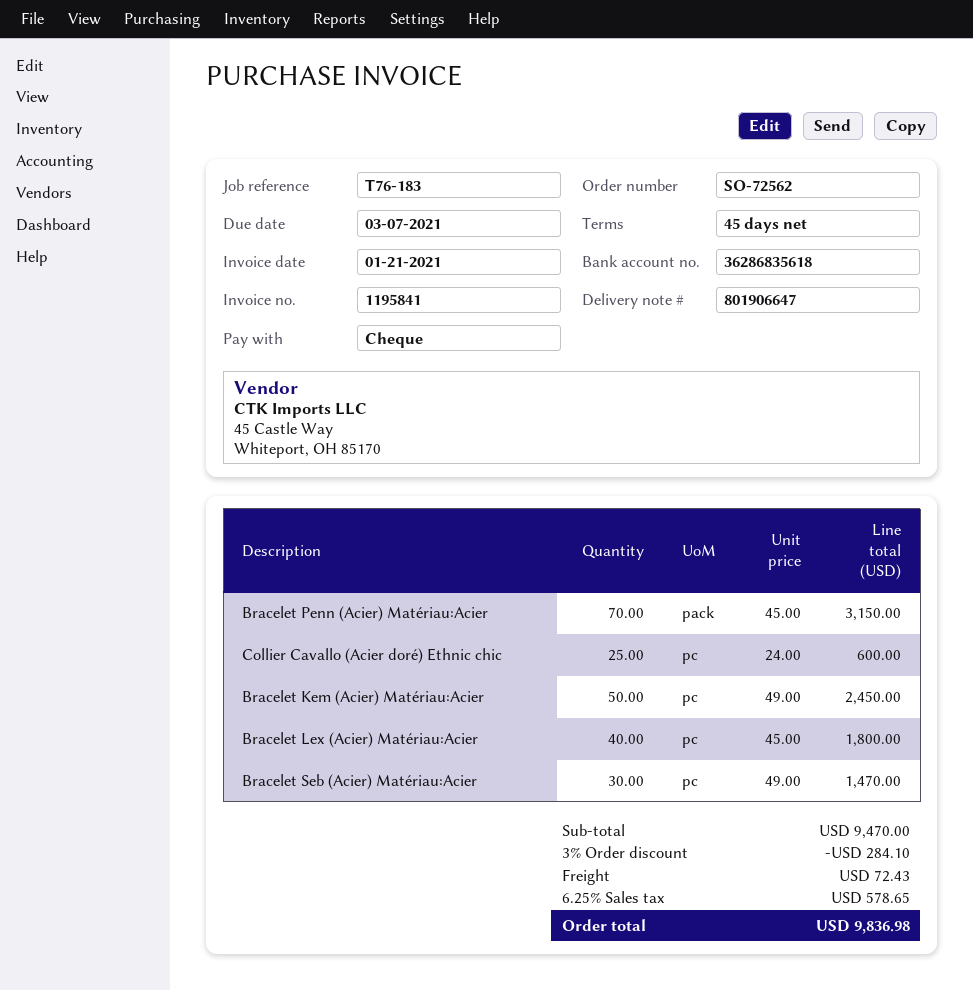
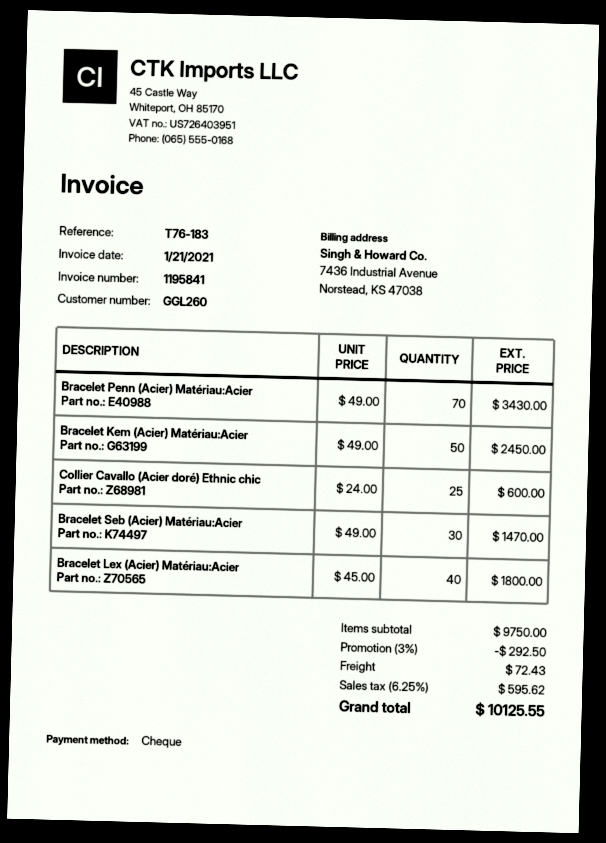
Bracelet Penn (Acier) Matériau:Acier: 70 x 45.00 = 3150.00 -> 70 x 49.00 = 3430.00
subtotal: 9470.00 -> 9750.00
discount: 3% = 284.10 -> 3% = 292.50
tax: 6.25% = 578.65 -> 6.25% = 595.62
total: 9836.98 -> 10125.55

